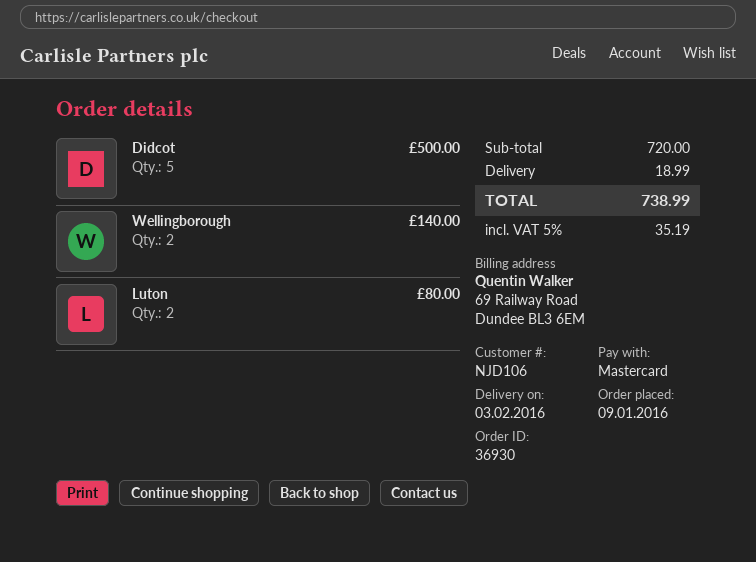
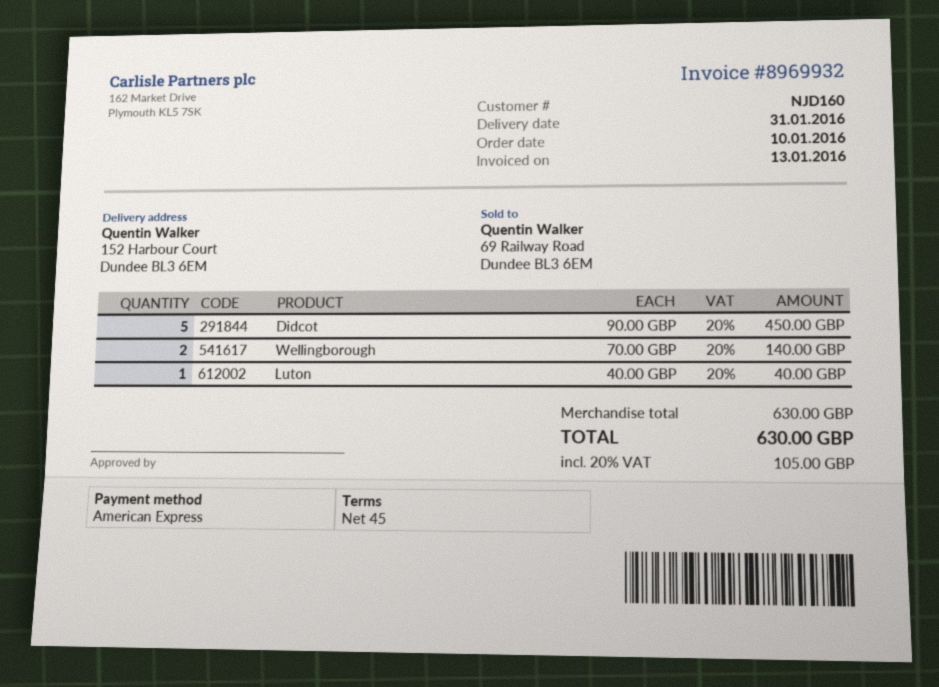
order date: 2016-01-09 -> 2016-01-10
delivery date: 2016-02-03 -> 2016-01-31
customer number: NJD106 -> NJD160
payment method: Mastercard -> American Express
Didcot: 5 for 500.00 -> 5 for 450.00
Luton: 2 for 80.00 -> 1 for 40.00
subtotal: 720.00 -> 630.00
shipping: 18.99 -> none
tax: 5% = 35.19 -> 20% = 105.00
total: 738.99 -> 630.00

